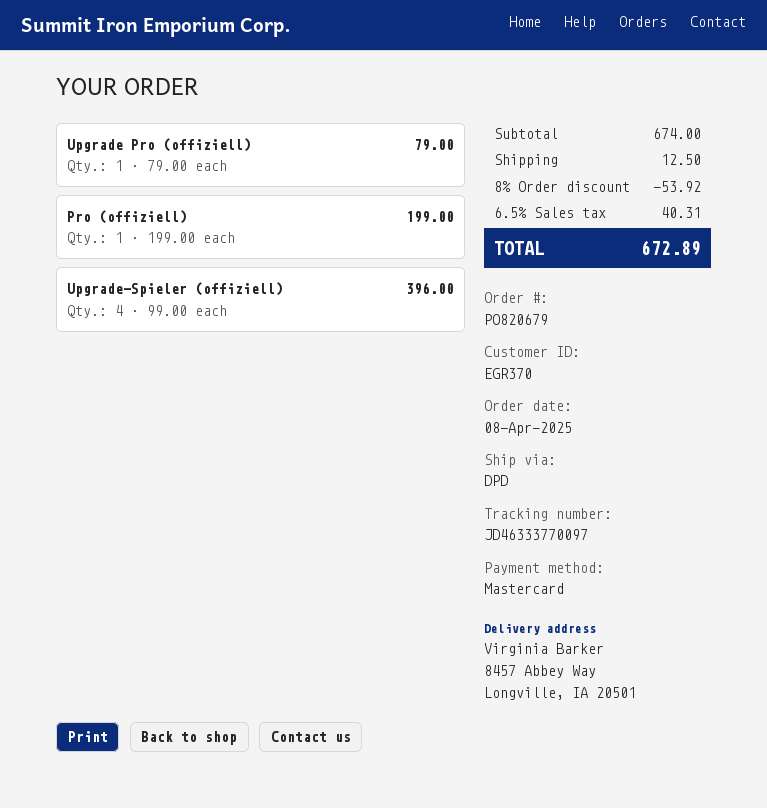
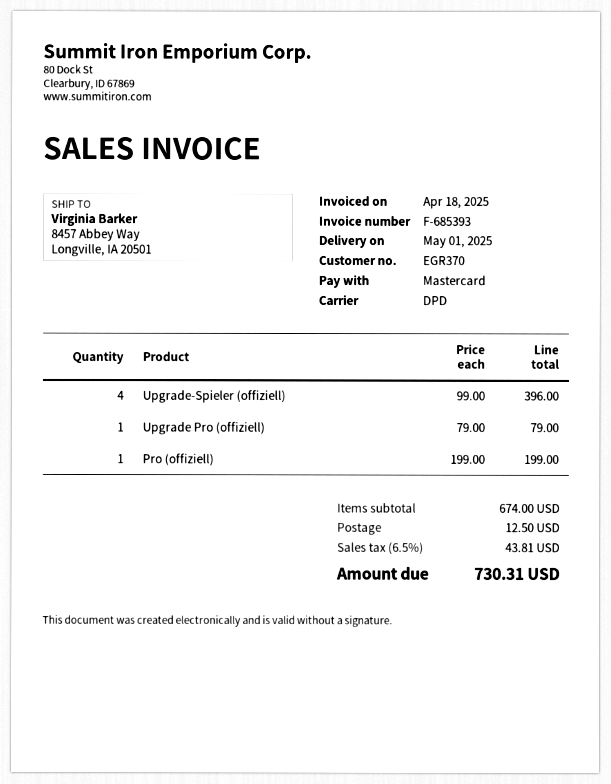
discount: 8% = 53.92 -> none
tax: 6.5% = 40.31 -> 6.5% = 43.81
total: 672.89 -> 730.31

